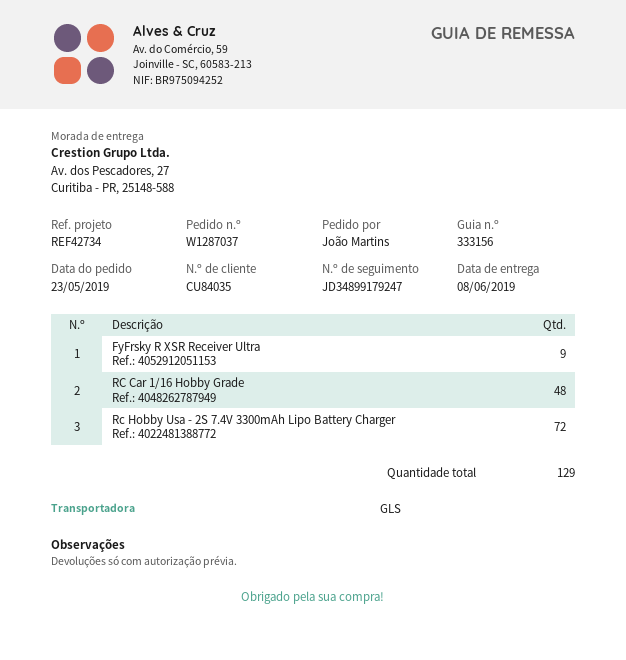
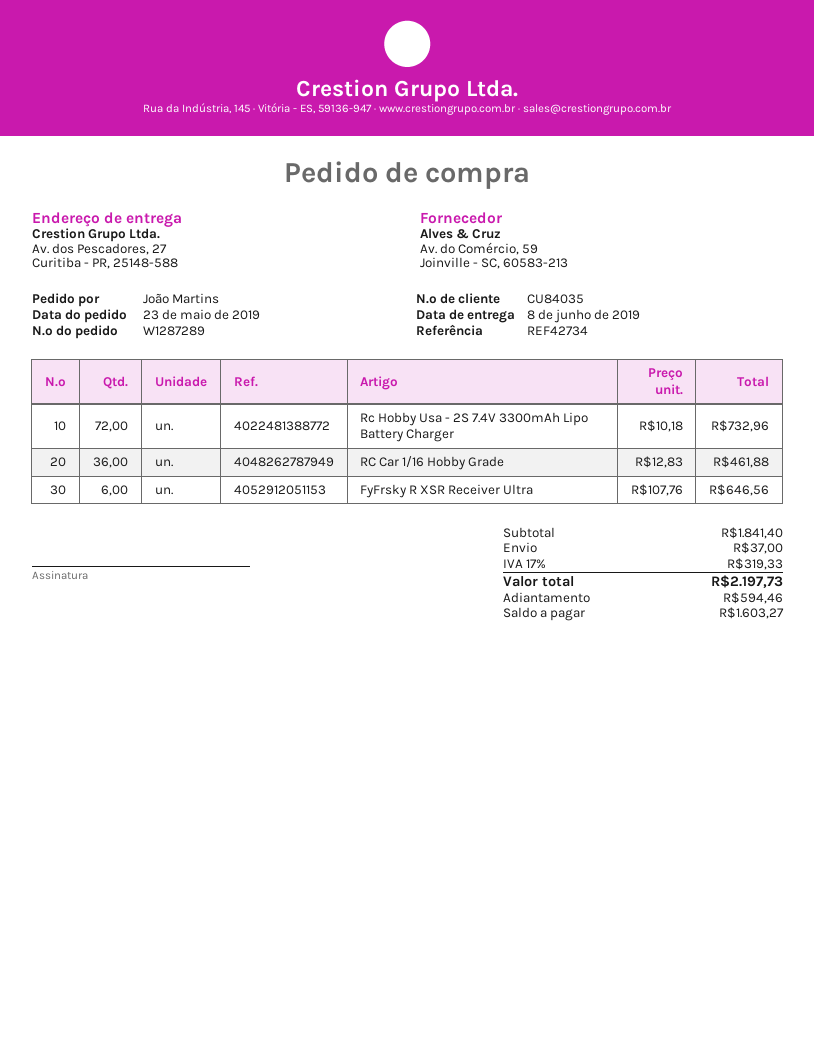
order number: W1287037 -> W1287289
FyFrsky R XSR Receiver Ultra: 9 -> 6
RC Car 1/16 Hobby Grade: 48 -> 36

